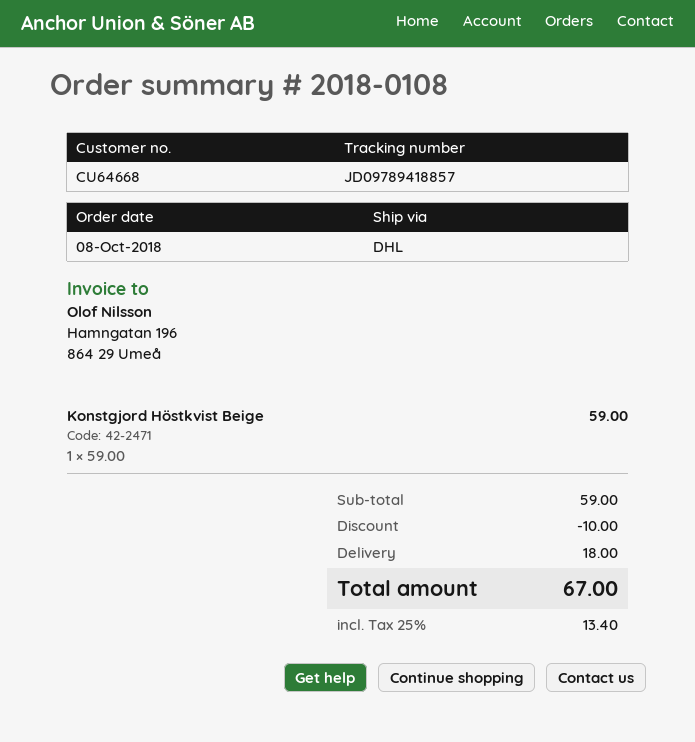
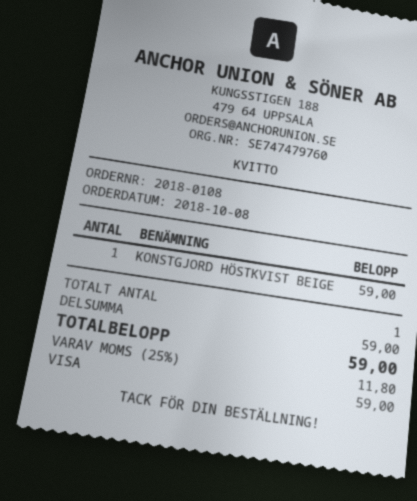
discount: 10.00 -> none
shipping: 18.00 -> none
tax: 25% = 13.40 -> 25% = 11.80
total: 67.00 -> 59.00

